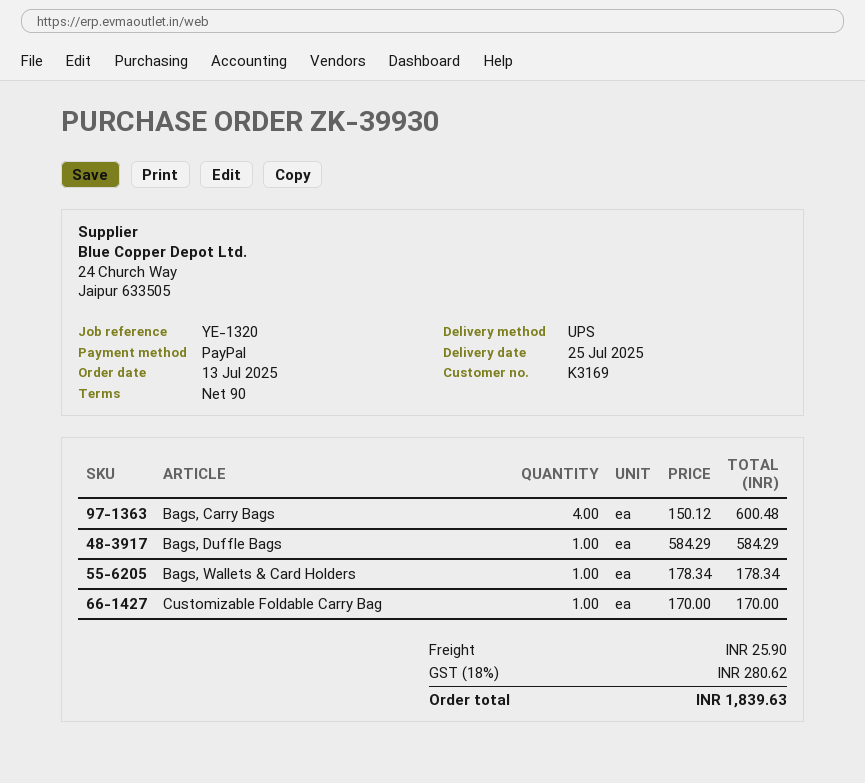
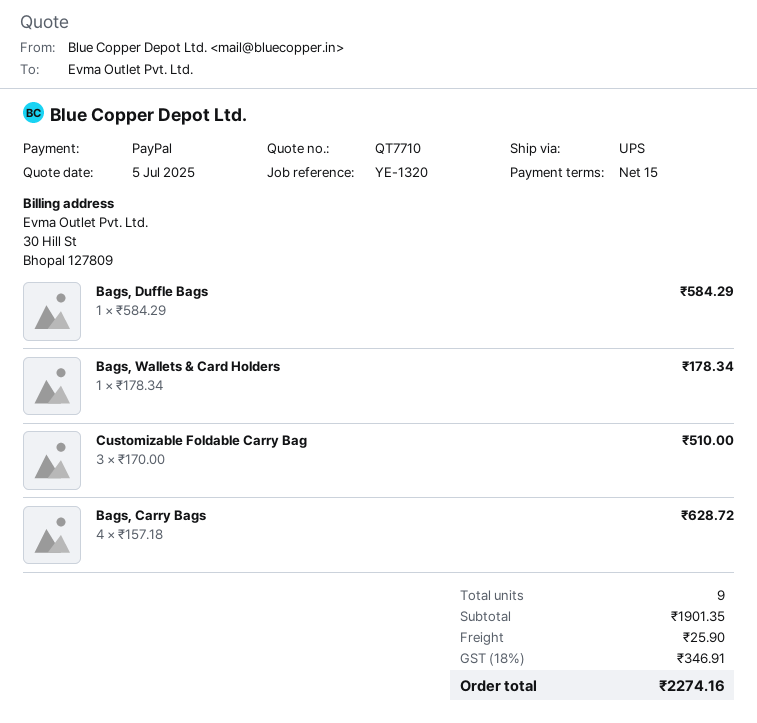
payment terms: 90 days -> 15 days
Bags, Carry Bags: 4 x 150.12 = 600.48 -> 4 x 157.18 = 628.72
Customizable Foldable Carry Bag: 1 x 170.00 = 170.00 -> 3 x 170.00 = 510.00
tax: 18% = 280.62 -> 18% = 346.91
total: 1839.63 -> 2274.16

